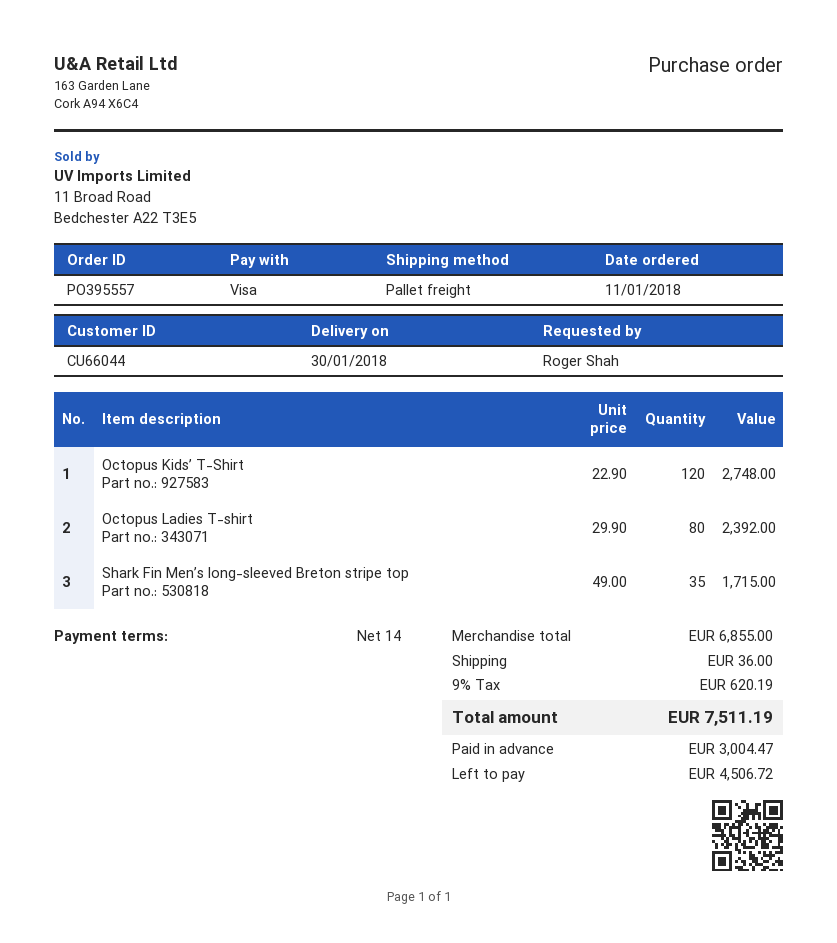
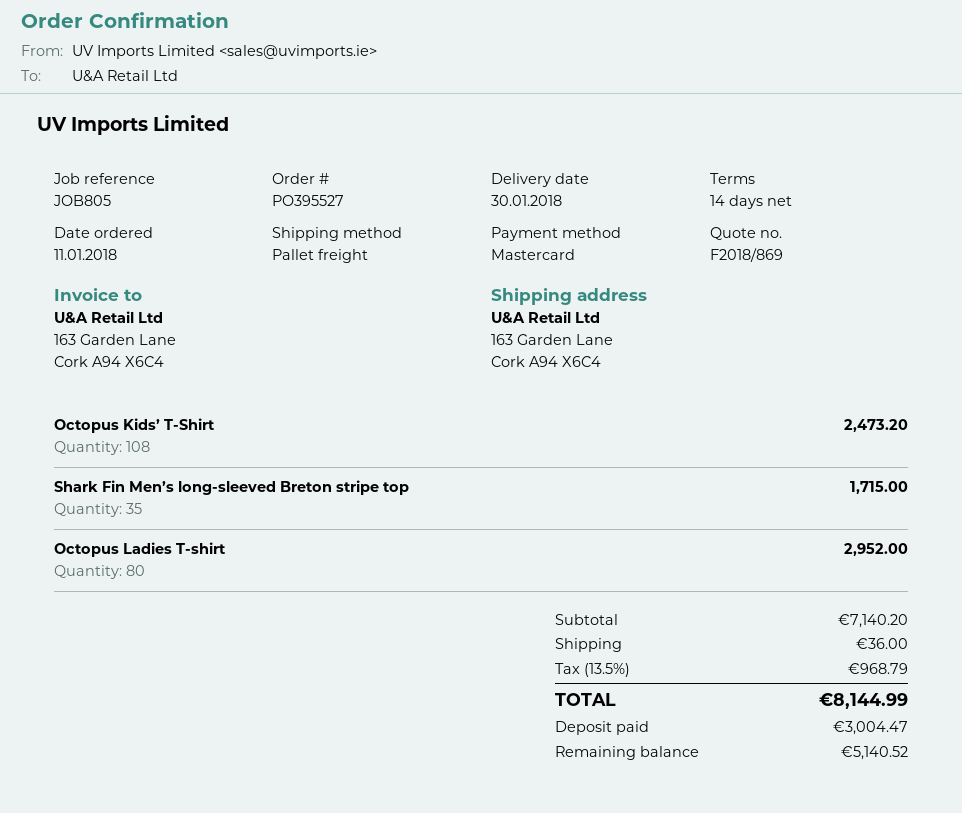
order number: PO395557 -> PO395527
payment method: Visa -> Mastercard
Octopus Kids’ T-Shirt: 120 for 2748.00 -> 108 for 2473.20
Octopus Ladies T-shirt: 80 for 2392.00 -> 80 for 2952.00
subtotal: 6855.00 -> 7140.20
tax: 9% = 620.19 -> 13.5% = 968.79
total: 7511.19 -> 8144.99
balance: 4506.72 -> 5140.52

